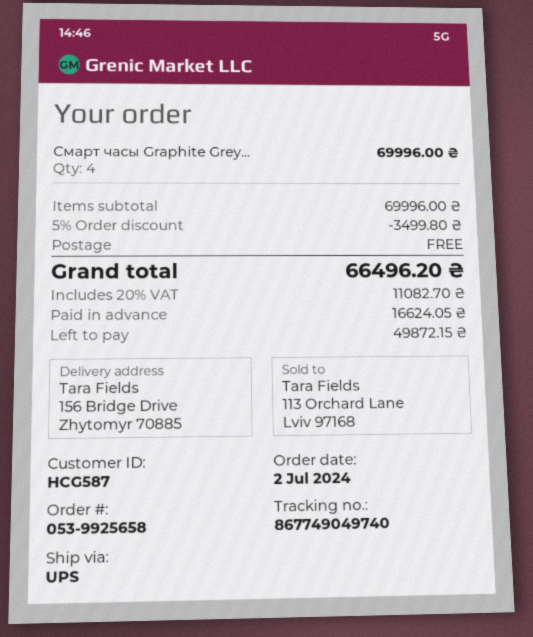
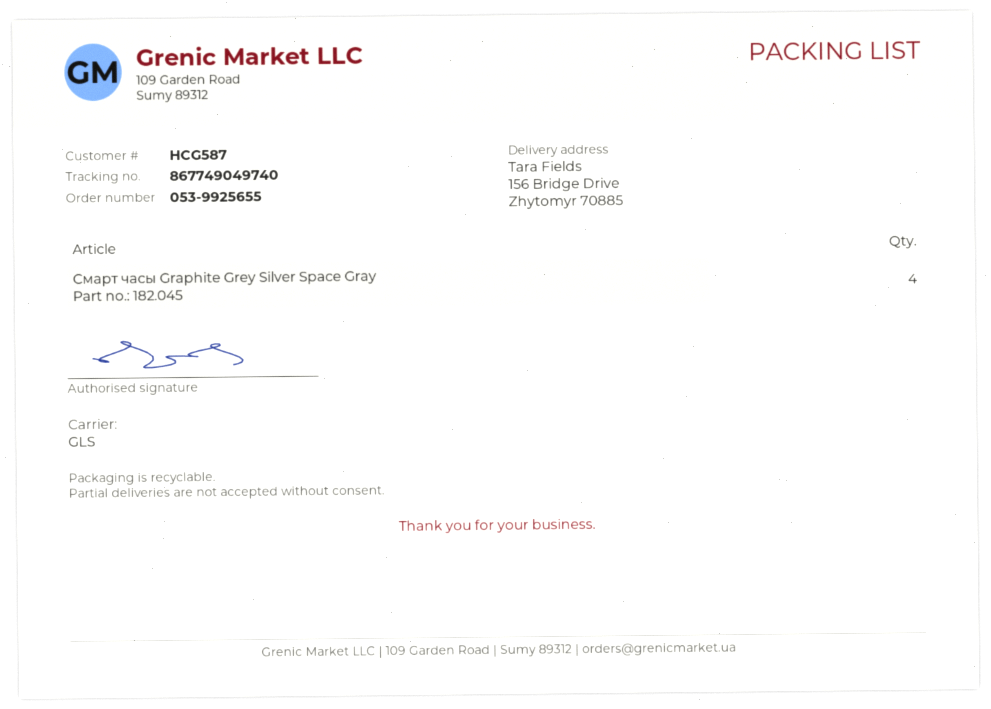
order number: 053-9925658 -> 053-9925655
shipping method: UPS -> GLS

